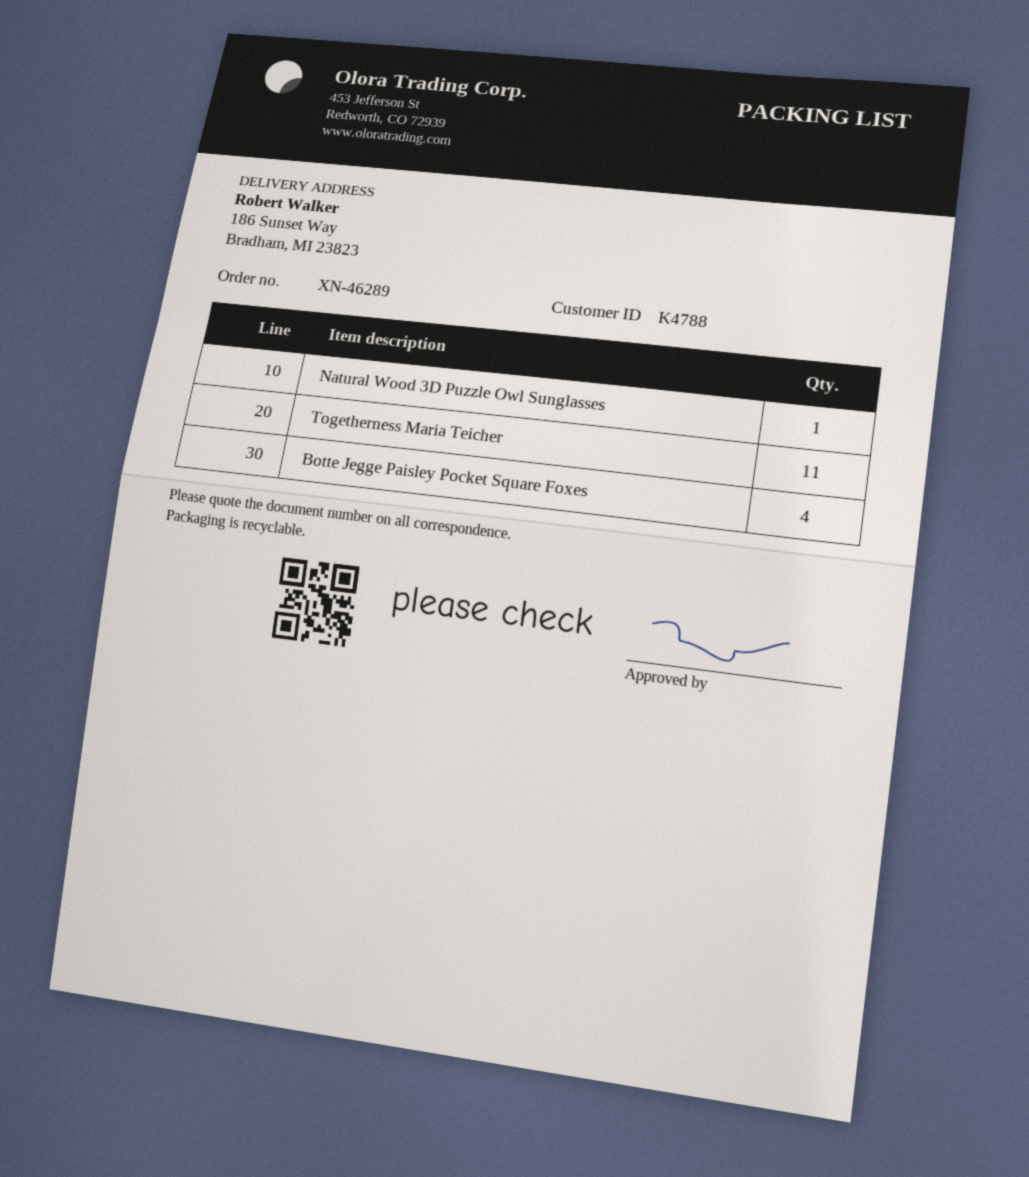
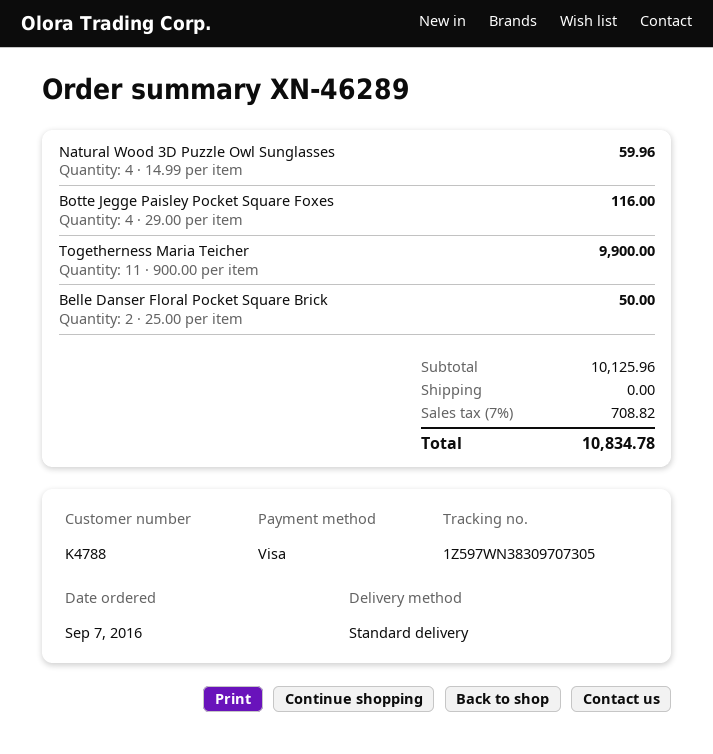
Natural Wood 3D Puzzle Owl Sunglasses: 1 -> 4
Belle Danser Floral Pocket Square Brick: none -> 2

